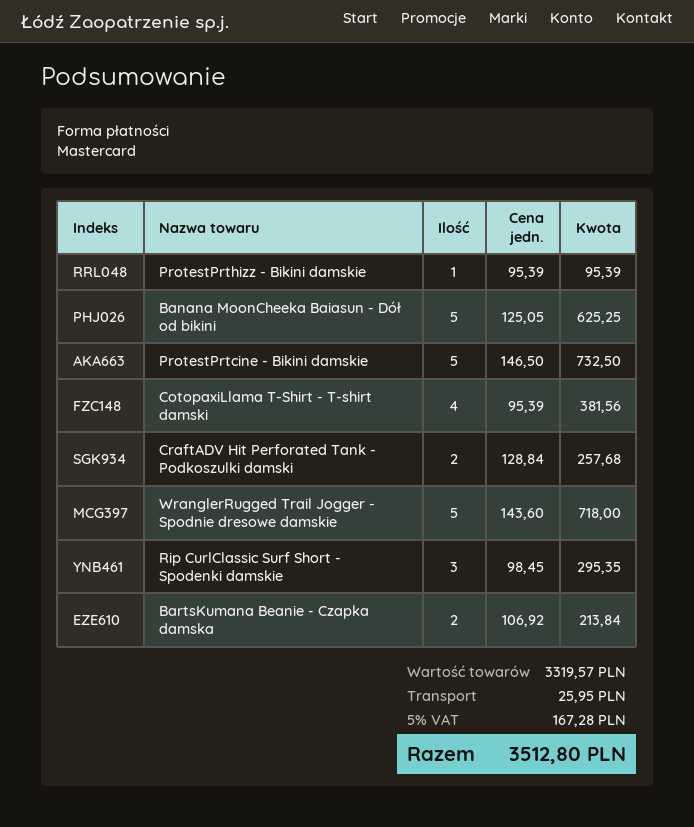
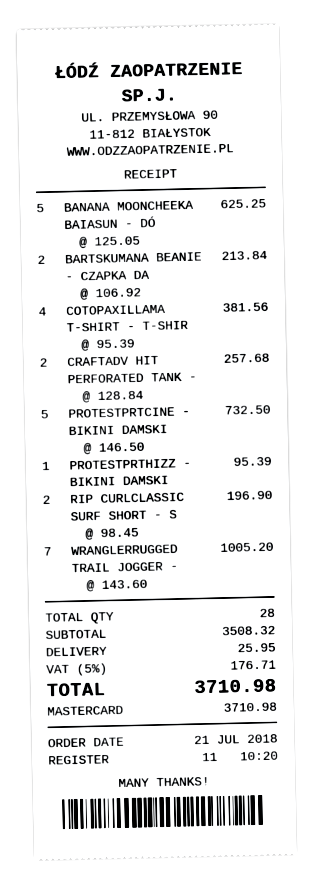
WranglerRugged Trail Jogger - Spodnie dresowe damskie: 5 x 143.60 = 718.00 -> 7 x 143.60 = 1005.20
Rip CurlClassic Surf Short - Spodenki damskie: 3 x 98.45 = 295.35 -> 2 x 98.45 = 196.90
subtotal: 3319.57 -> 3508.32
tax: 5% = 167.28 -> 5% = 176.71
total: 3512.80 -> 3710.98

